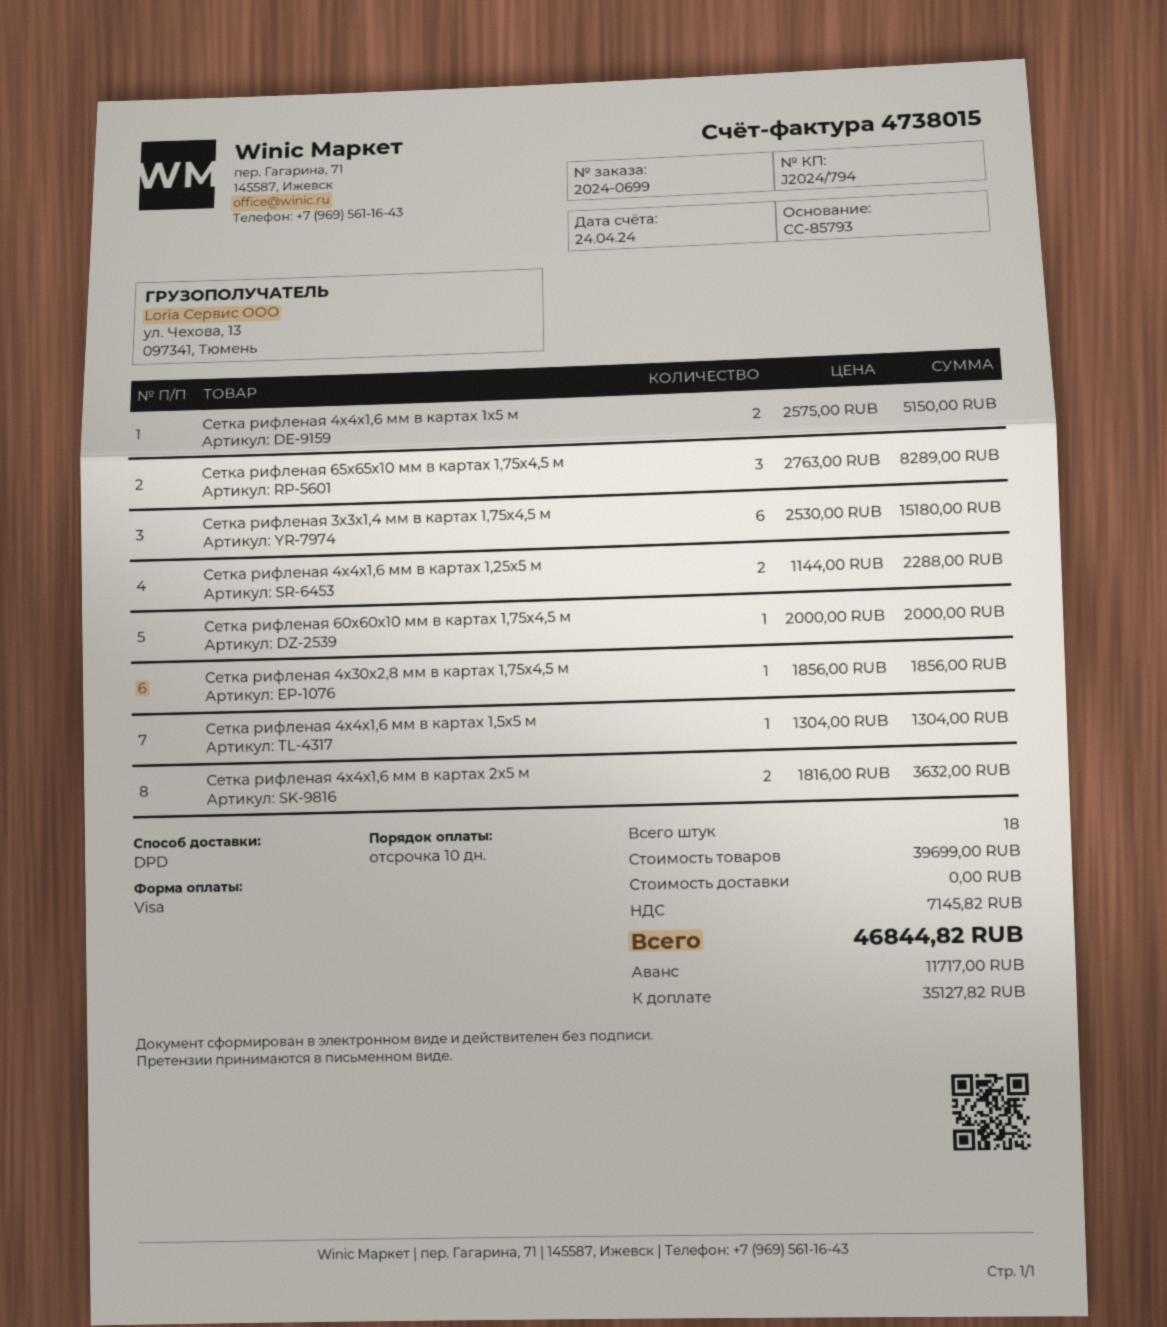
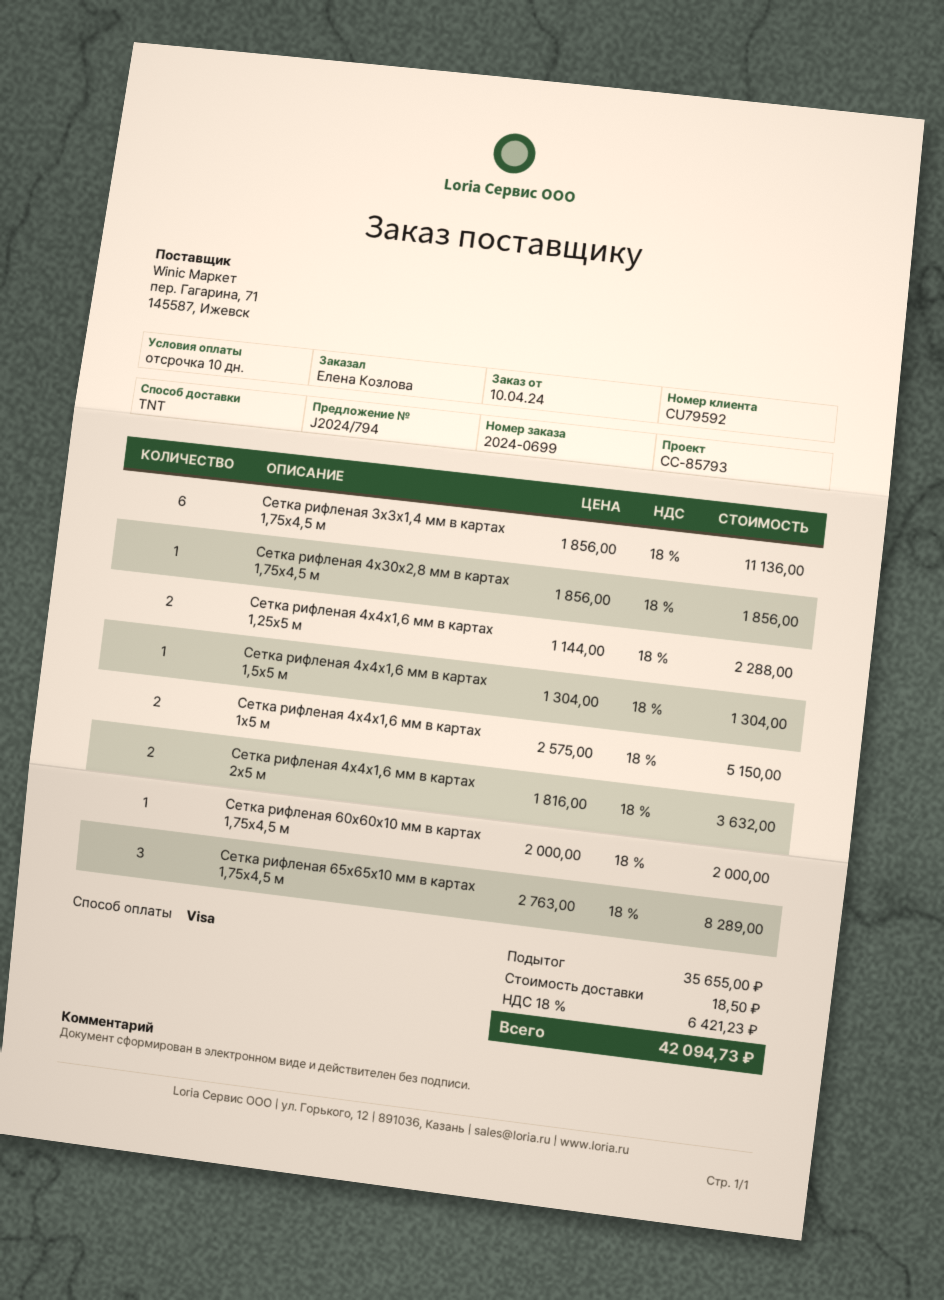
shipping method: DPD -> TNT
Сетка рифленая 3х3х1,4 мм в картах 1,75х4,5 м: 6 x 2530.00 = 15180.00 -> 6 x 1856.00 = 11136.00
subtotal: 39699.00 -> 35655.00
shipping: 0.00 -> 18.50
tax: 7145.82 -> 6421.23
total: 46844.82 -> 42094.73

